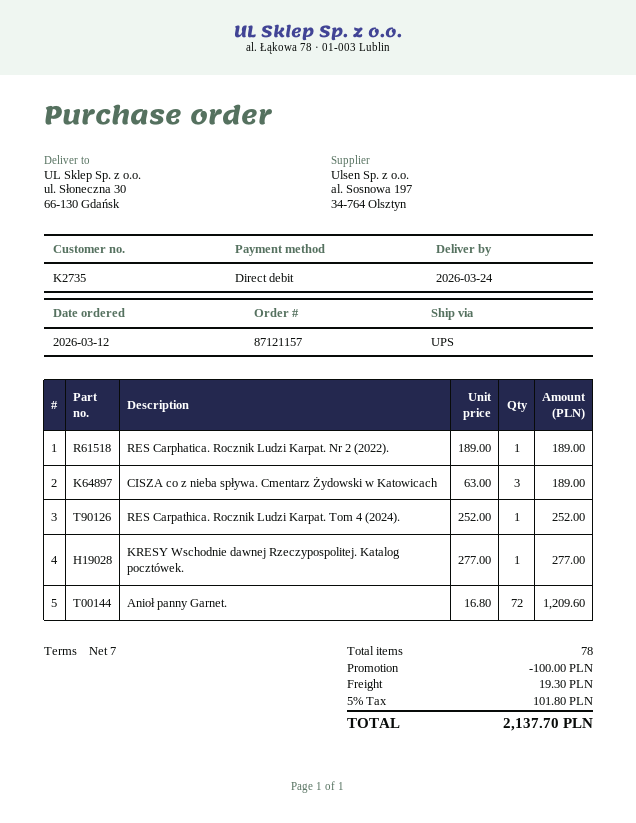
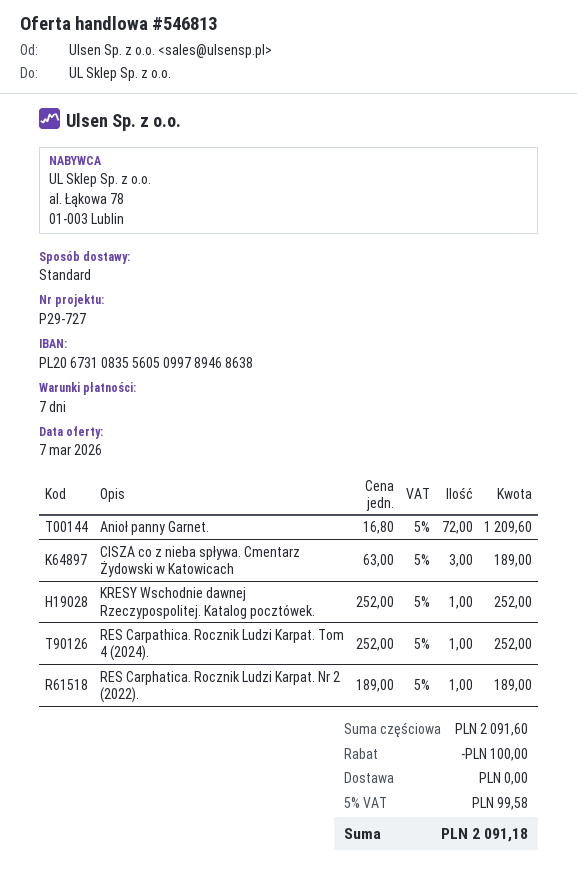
shipping method: UPS -> standard
KRESY Wschodnie dawnej Rzeczypospolitej. Katalog pocztówek.: 1 x 277.00 = 277.00 -> 1 x 252.00 = 252.00
shipping: 19.30 -> 0.00
tax: 5% = 101.80 -> 5% = 99.58
total: 2137.70 -> 2091.18

